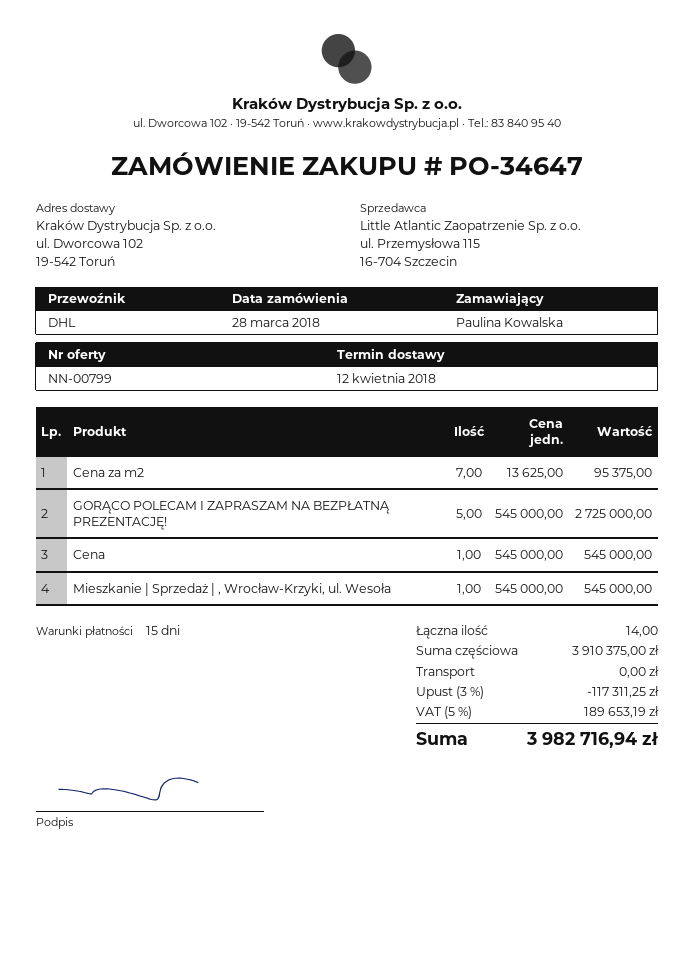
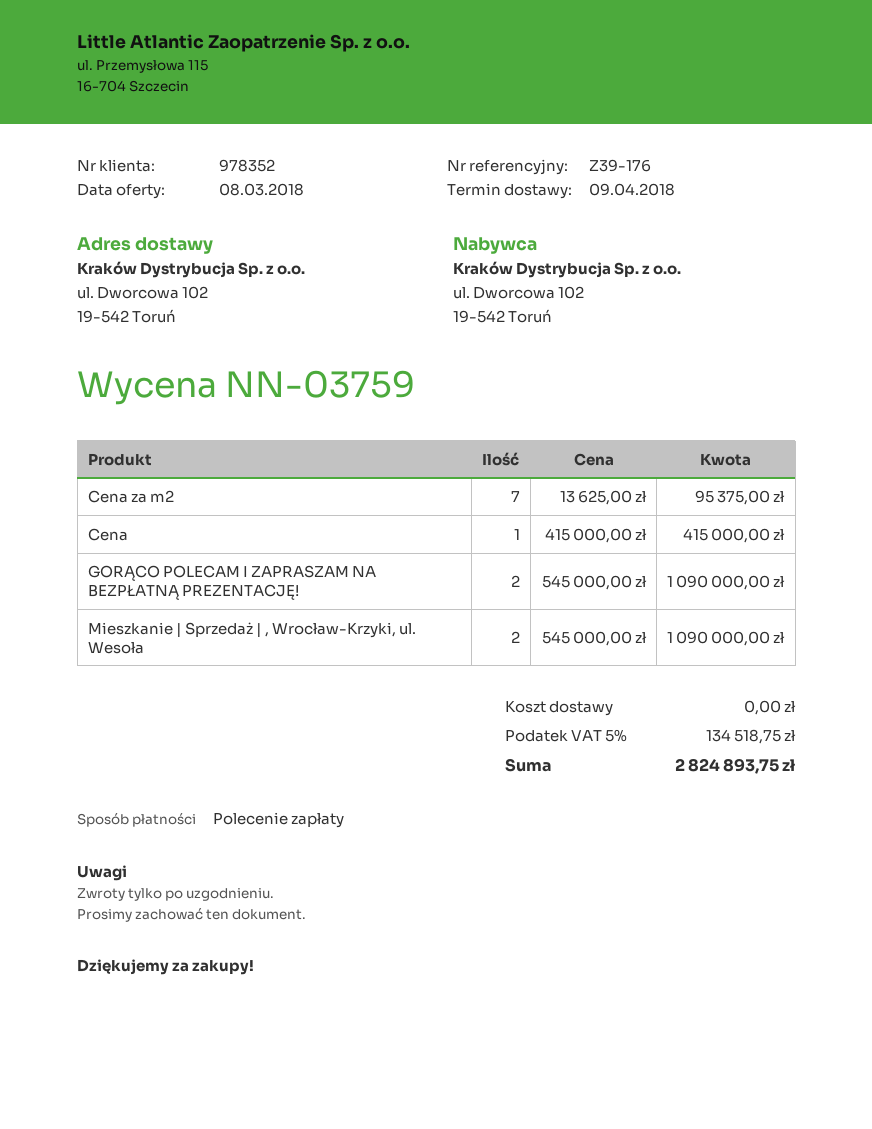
quote number: NN-00799 -> NN-03759
delivery date: 2018-04-12 -> 2018-04-09
GORĄCO POLECAM I ZAPRASZAM NA BEZPŁATNĄ PREZENTACJĘ!: 5 x 545000.00 = 2725000.00 -> 2 x 545000.00 = 1090000.00
Cena: 1 x 545000.00 = 545000.00 -> 1 x 415000.00 = 415000.00
Mieszkanie | Sprzedaż | , Wrocław-Krzyki, ul. Wesoła: 1 x 545000.00 = 545000.00 -> 2 x 545000.00 = 1090000.00
discount: 3% = 117311.25 -> none
tax: 5% = 189653.19 -> 5% = 134518.75
total: 3982716.94 -> 2824893.75

